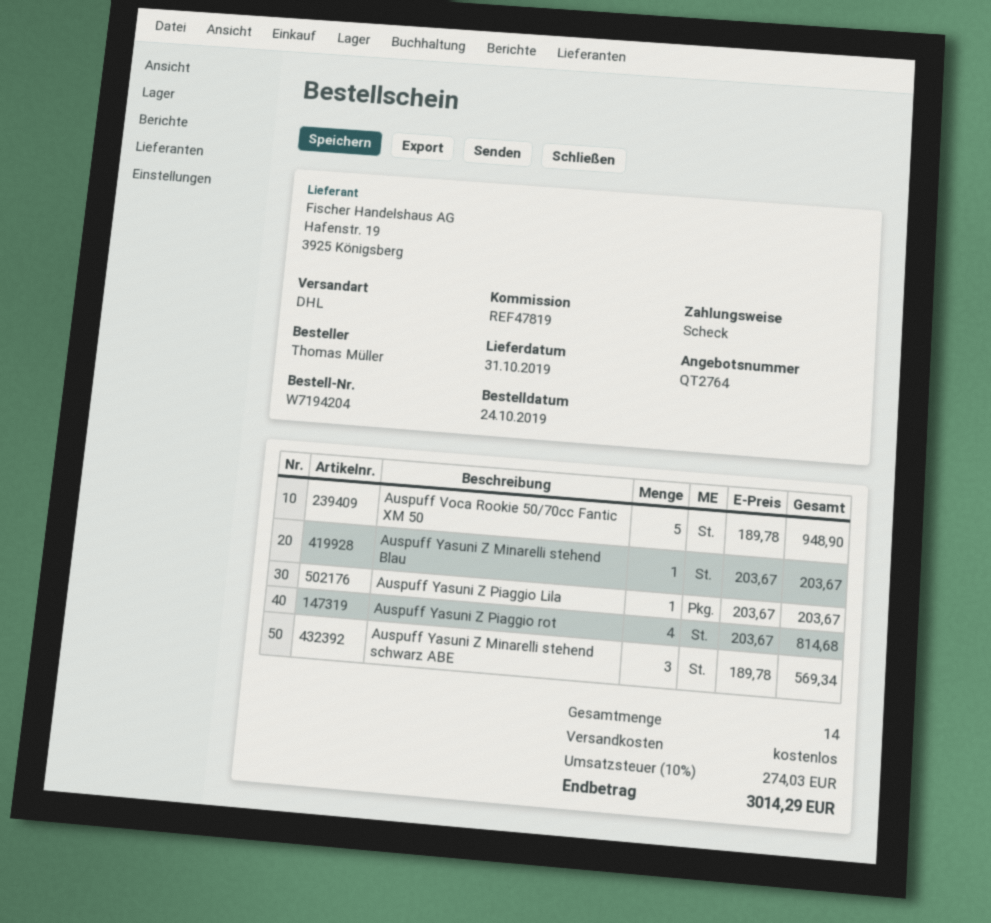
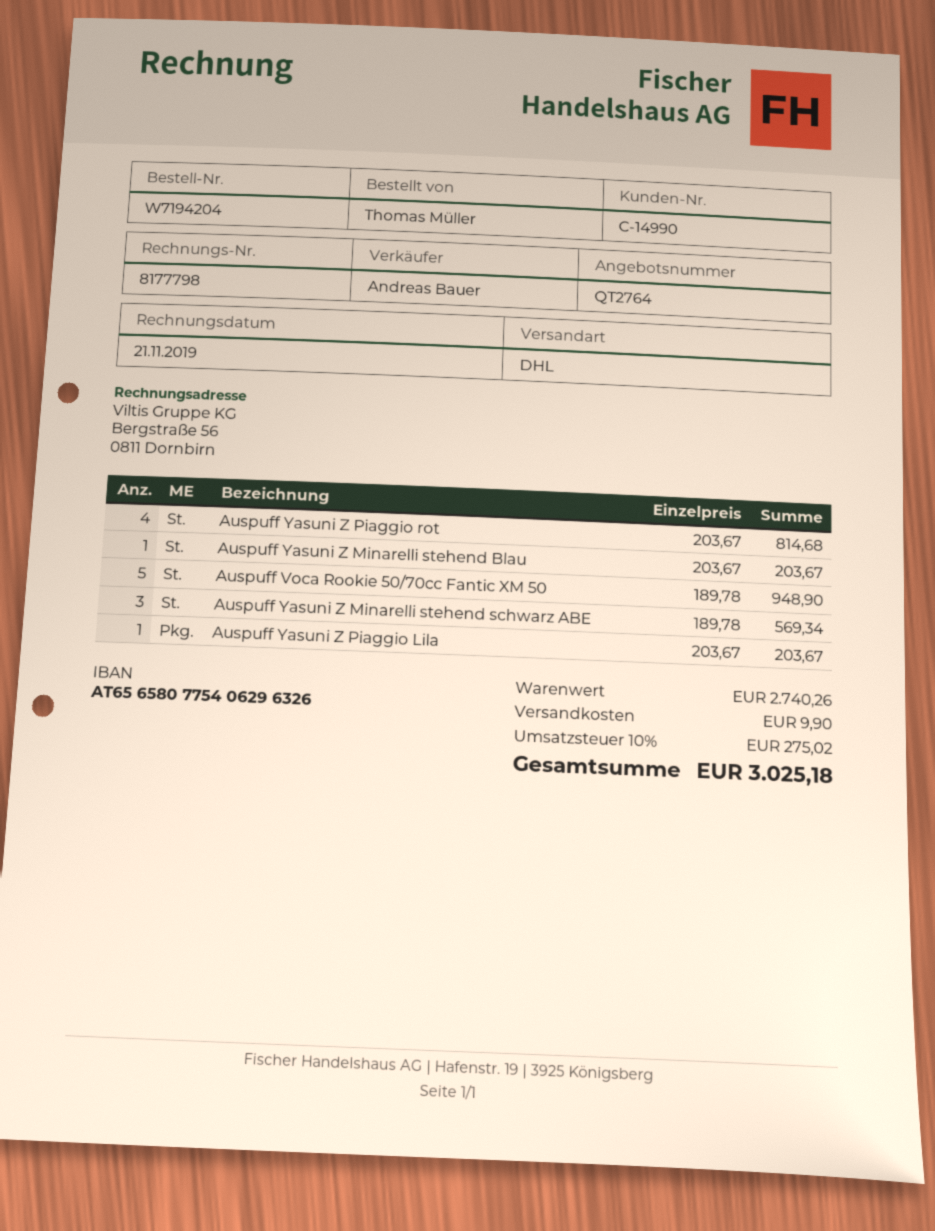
shipping: 0.00 -> 9.90
tax: 10% = 274.03 -> 10% = 275.02
total: 3014.29 -> 3025.18

